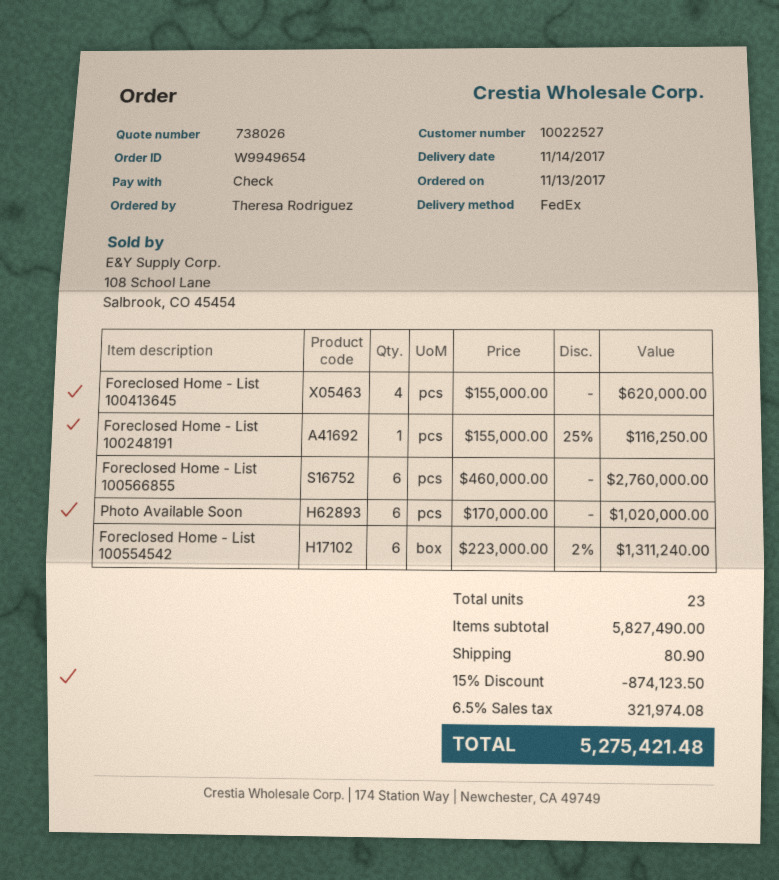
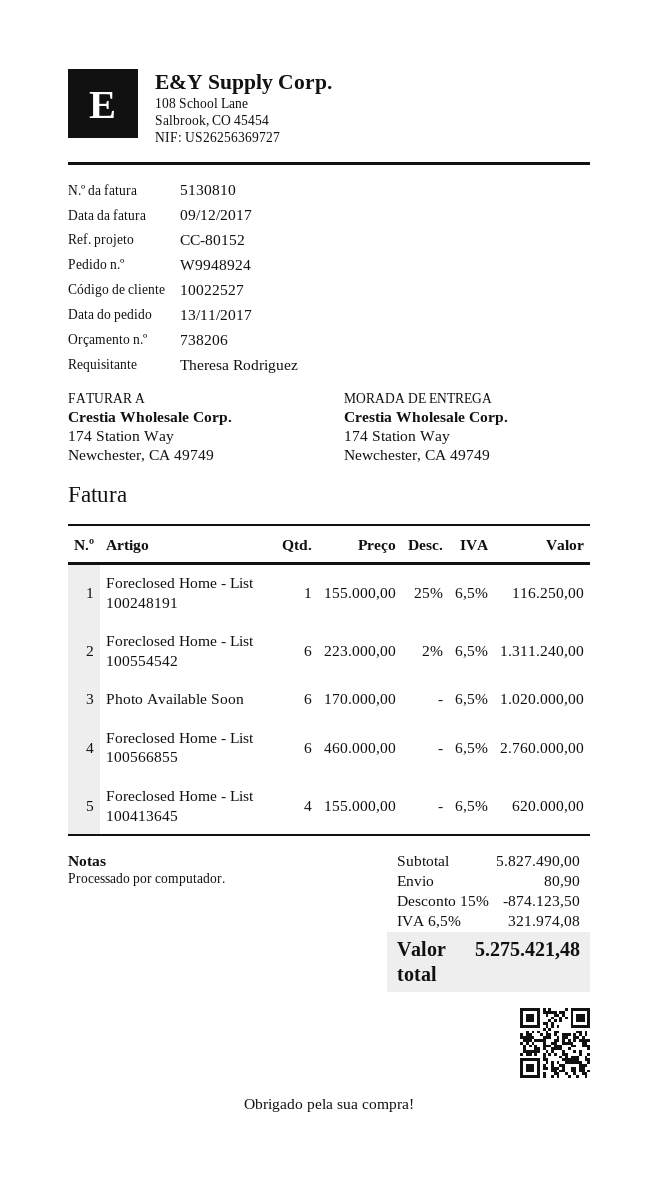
quote number: 738026 -> 738206
order number: W9949654 -> W9948924

